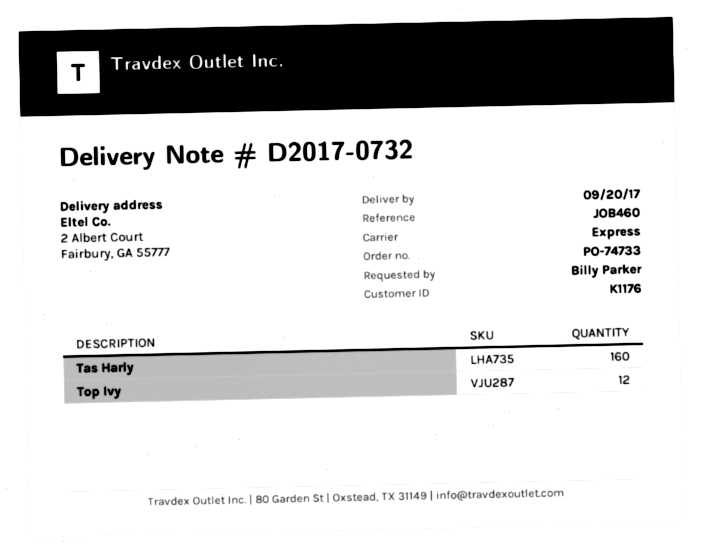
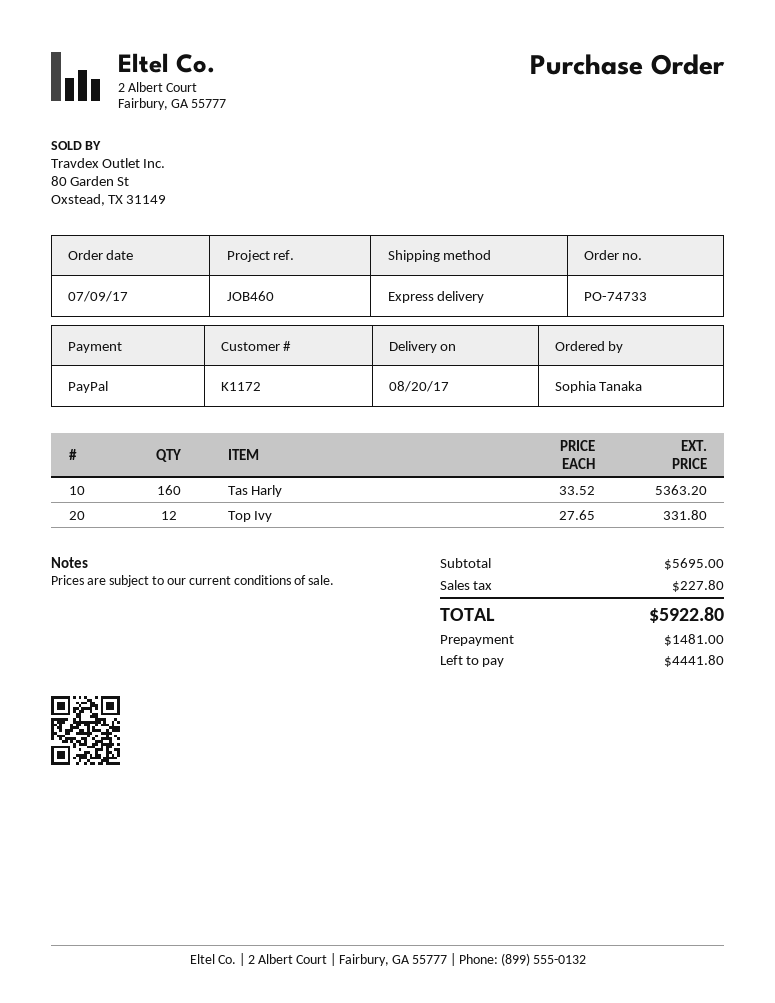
delivery date: 2017-09-20 -> 2017-08-20
customer number: K1176 -> K1172
ordered by: Billy Parker -> Sophia Tanaka

